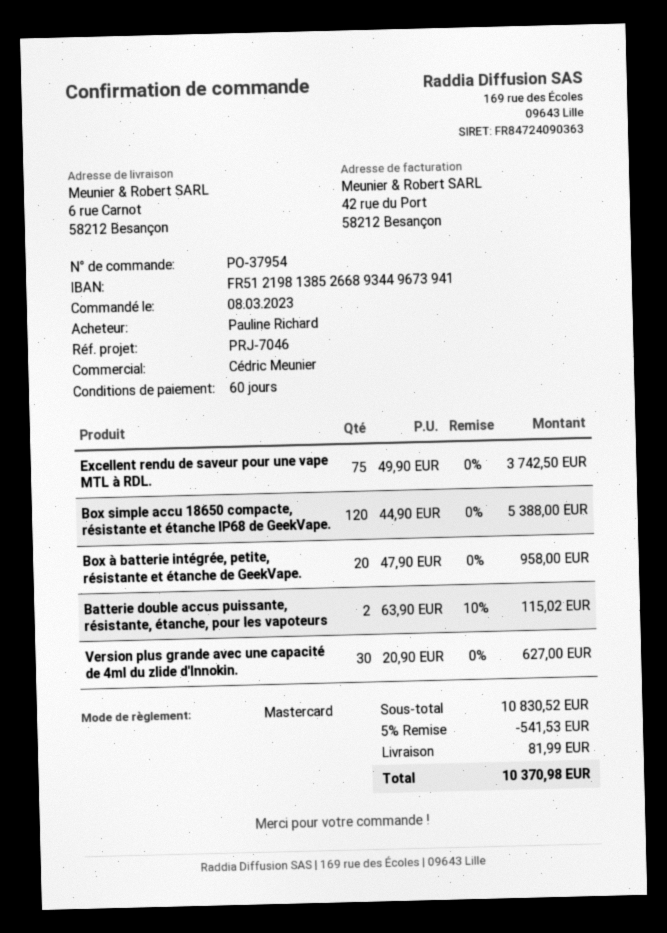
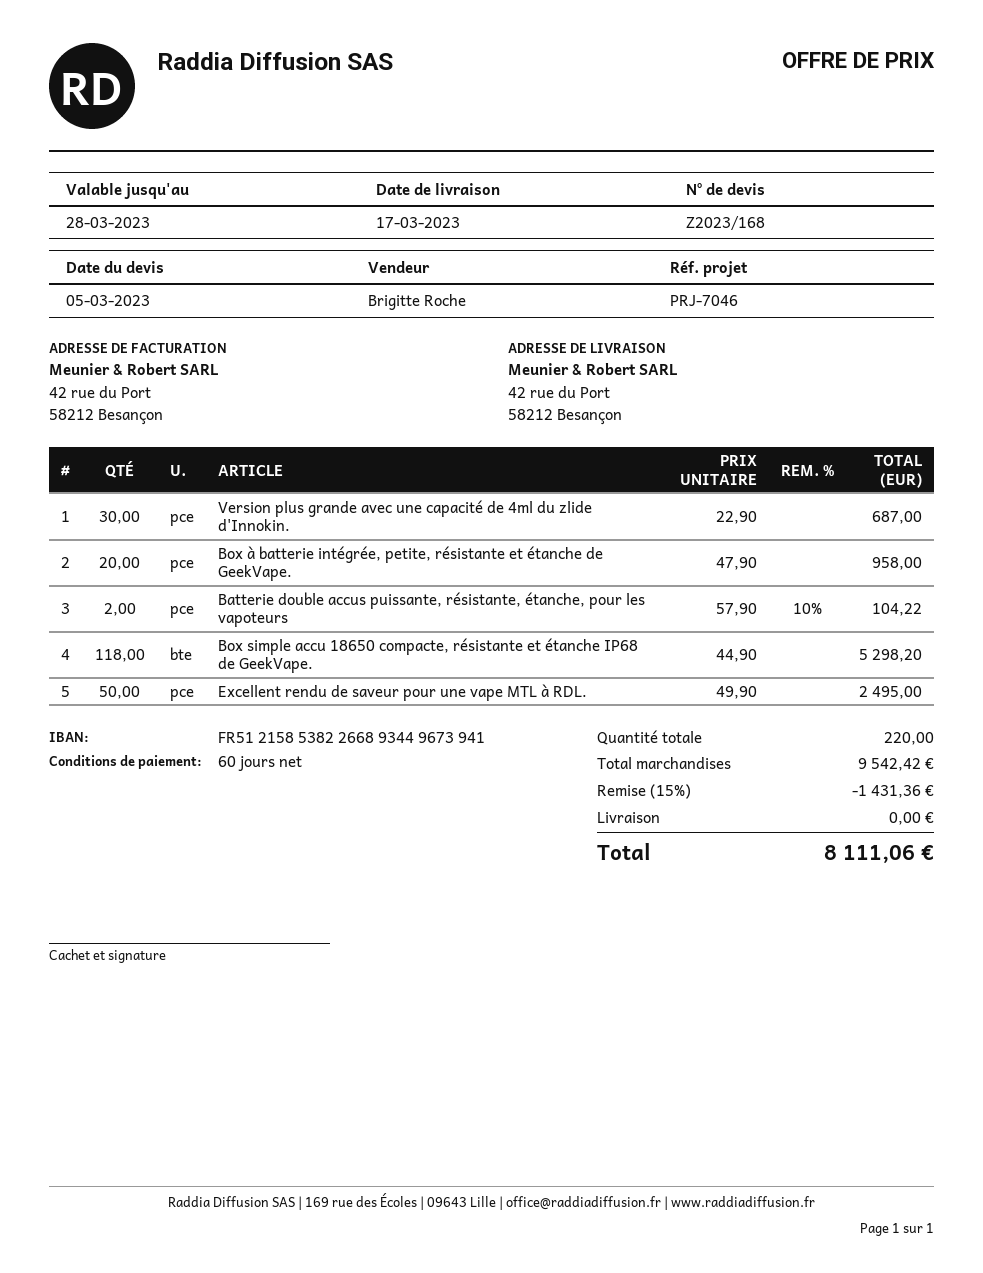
sales rep: Cédric Meunier -> Brigitte Roche
bank account: FR5121981385266893449673941 -> FR5121585382266893449673941
ship to: 6 rue Carnot, 58212 Besançon -> 42 rue du Port, 58212 Besançon
Excellent rendu de saveur pour une vape MTL à RDL.: 75 x 49.90 = 3742.50 -> 50 x 49.90 = 2495.00
Box simple accu 18650 compacte, résistante et étanche IP68 de GeekVape.: 120 x 44.90 = 5388.00 -> 118 x 44.90 = 5298.20
Batterie double accus puissante, résistante, étanche, pour les vapoteurs: 2 x 63.90 - 10% = 115.02 -> 2 x 57.90 - 10% = 104.22
Version plus grande avec une capacité de 4ml du zlide d'Innokin.: 30 x 20.90 = 627.00 -> 30 x 22.90 = 687.00
subtotal: 10830.52 -> 9542.42
discount: 5% = 541.53 -> 15% = 1431.36
shipping: 81.99 -> 0.00
total: 10370.98 -> 8111.06

